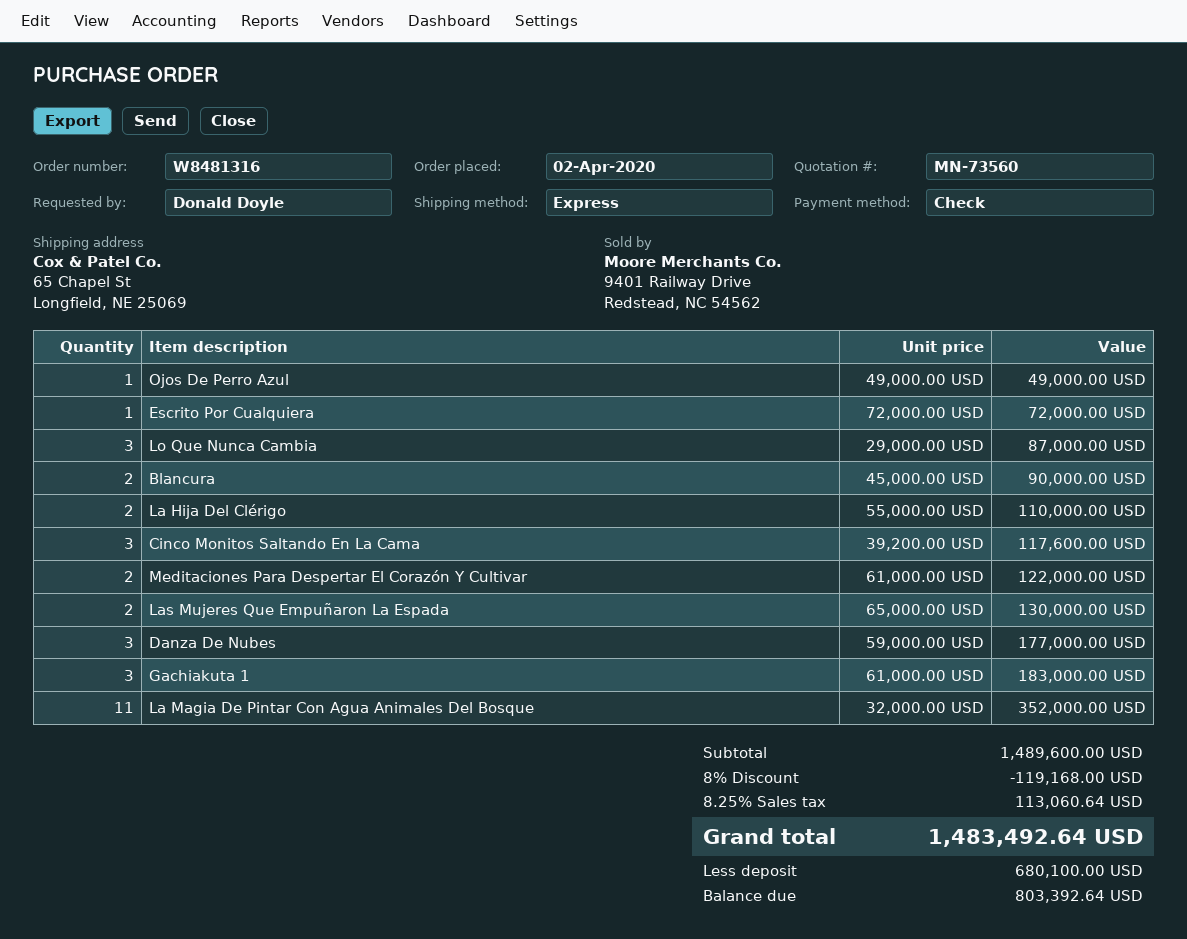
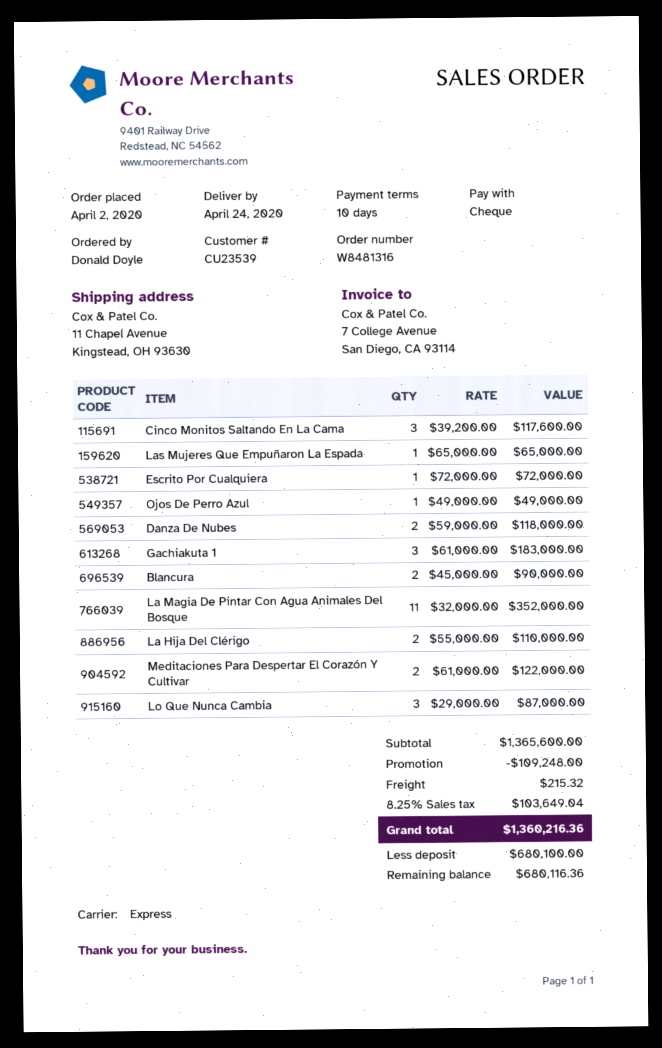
ship to: 65 Chapel St, Longfield, NE 25069 -> 11 Chapel Avenue, Kingstead, OH 93630
Las Mujeres Que Empuñaron La Espada: 2 x 65000.00 = 130000.00 -> 1 x 65000.00 = 65000.00
Danza De Nubes: 3 x 59000.00 = 177000.00 -> 2 x 59000.00 = 118000.00
subtotal: 1489600.00 -> 1365600.00
discount: 119168.00 -> 109248.00
shipping: none -> 215.32
tax: 8.25% = 113060.64 -> 8.25% = 103649.04
total: 1483492.64 -> 1360216.36
balance: 803392.64 -> 680116.36

